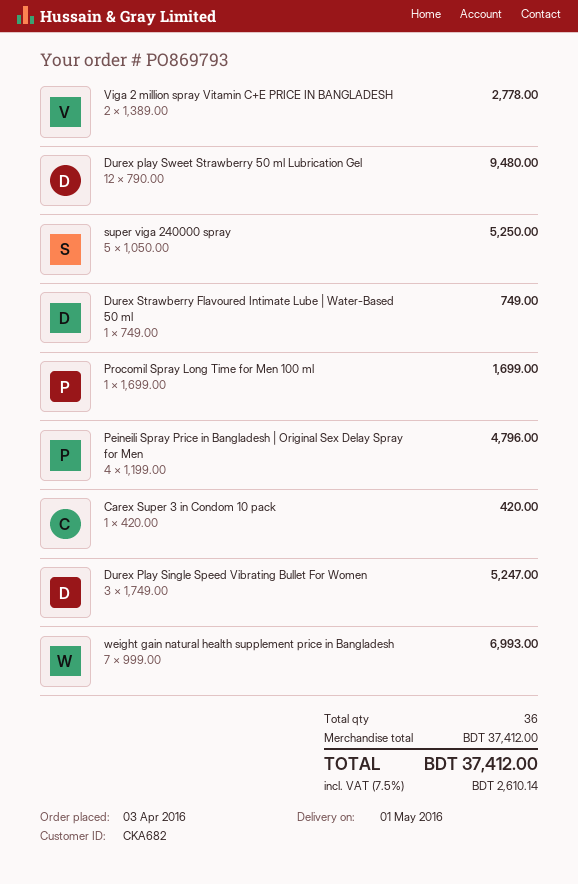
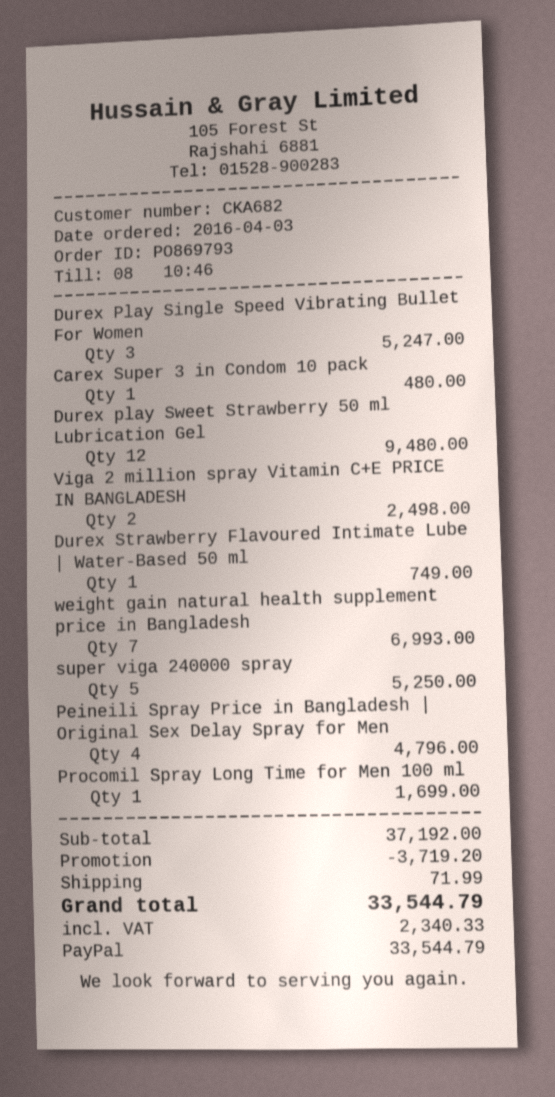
Viga 2 million spray Vitamin C+E PRICE IN BANGLADESH: 2 for 2778.00 -> 2 for 2498.00
Carex Super 3 in Condom 10 pack: 1 for 420.00 -> 1 for 480.00
subtotal: 37412.00 -> 37192.00
discount: none -> 3719.20
shipping: none -> 71.99
tax: 2610.14 -> 2340.33
total: 37412.00 -> 33544.79

